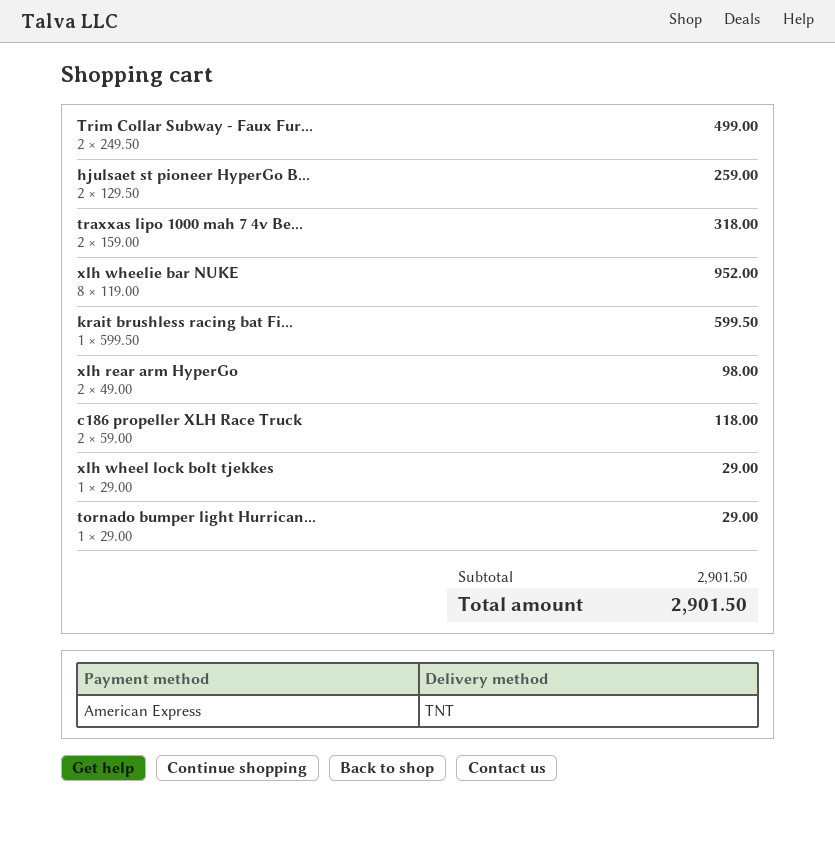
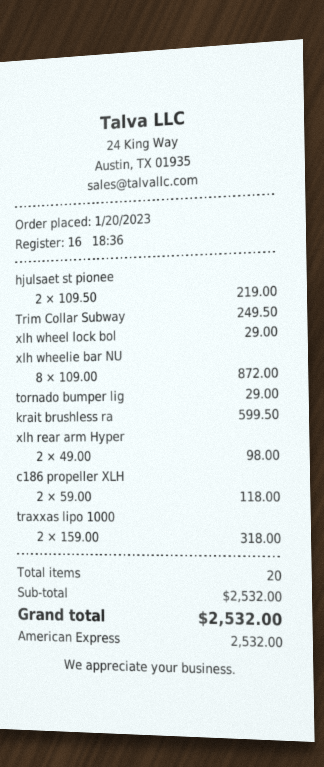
Trim Collar Subway - Faux Fur...: 2 x 249.50 = 499.00 -> 1 x 249.50 = 249.50
hjulsaet st pioneer HyperGo B...: 2 x 129.50 = 259.00 -> 2 x 109.50 = 219.00
xlh wheelie bar NUKE: 8 x 119.00 = 952.00 -> 8 x 109.00 = 872.00
subtotal: 2901.50 -> 2532.00
total: 2901.50 -> 2532.00

